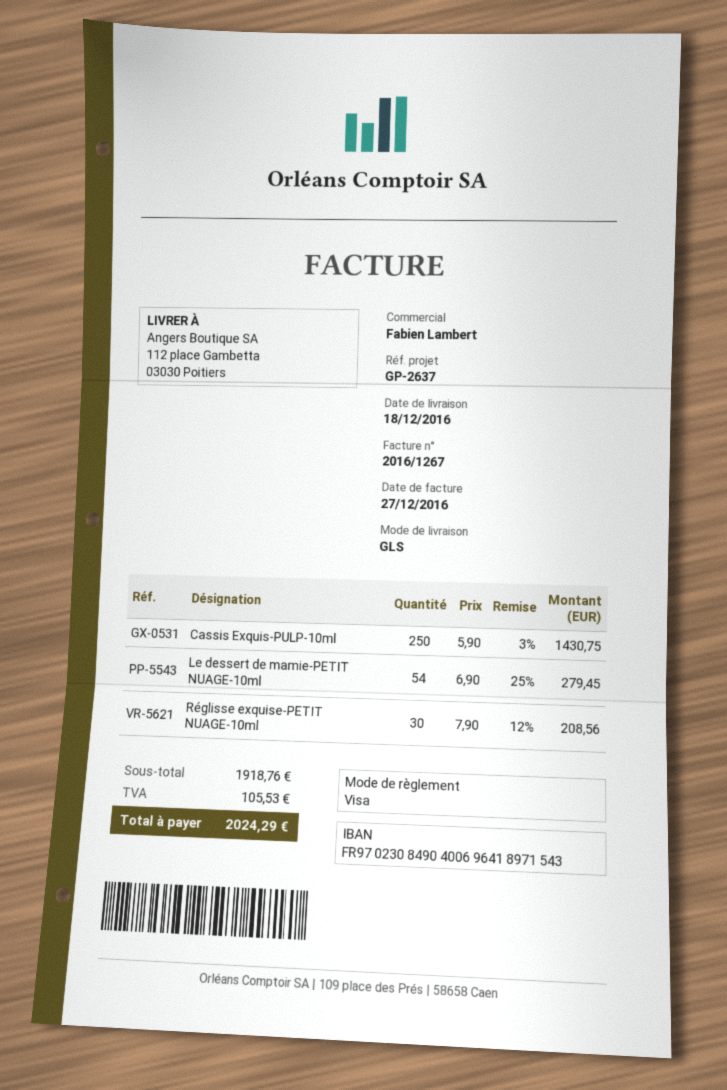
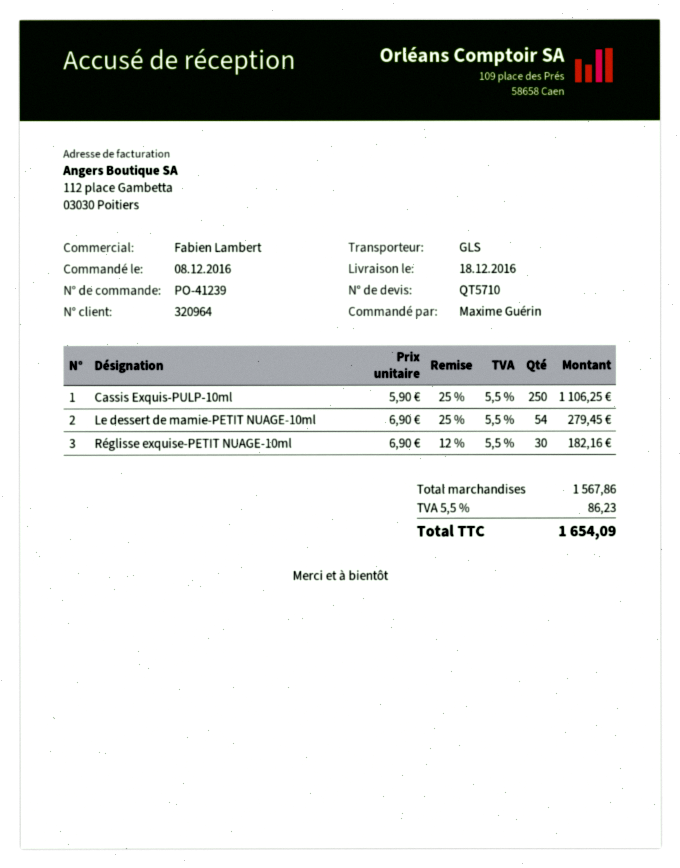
Cassis Exquis-PULP-10ml: 250 x 5.90 - 3% = 1430.75 -> 250 x 5.90 - 25% = 1106.25
Réglisse exquise-PETIT NUAGE-10ml: 30 x 7.90 - 12% = 208.56 -> 30 x 6.90 - 12% = 182.16
subtotal: 1918.76 -> 1567.86
tax: 105.53 -> 86.23
total: 2024.29 -> 1654.09

